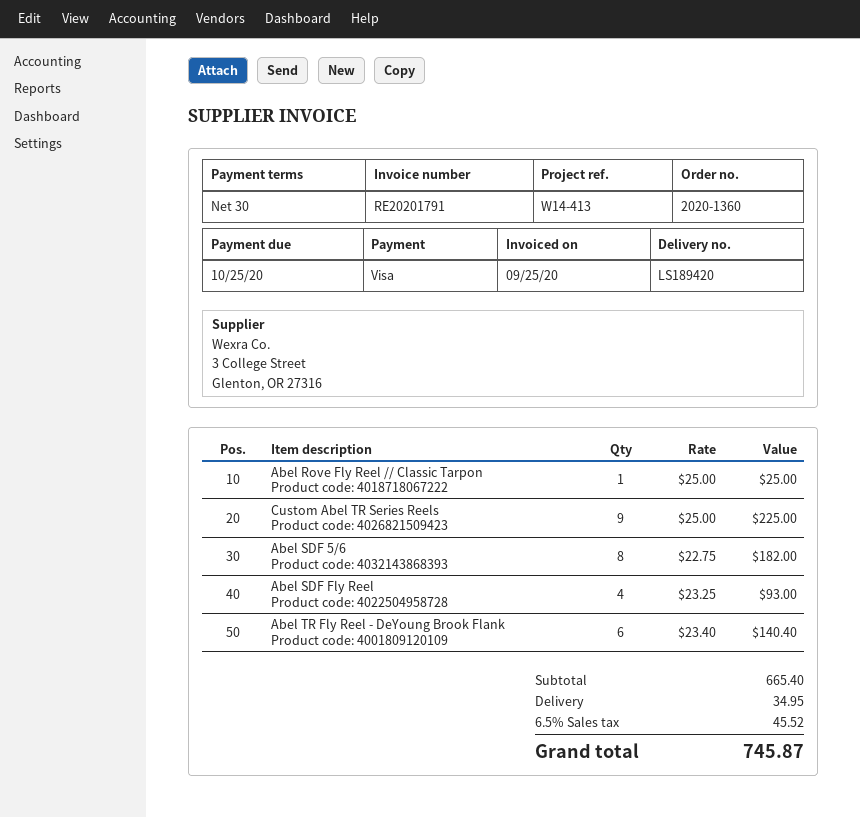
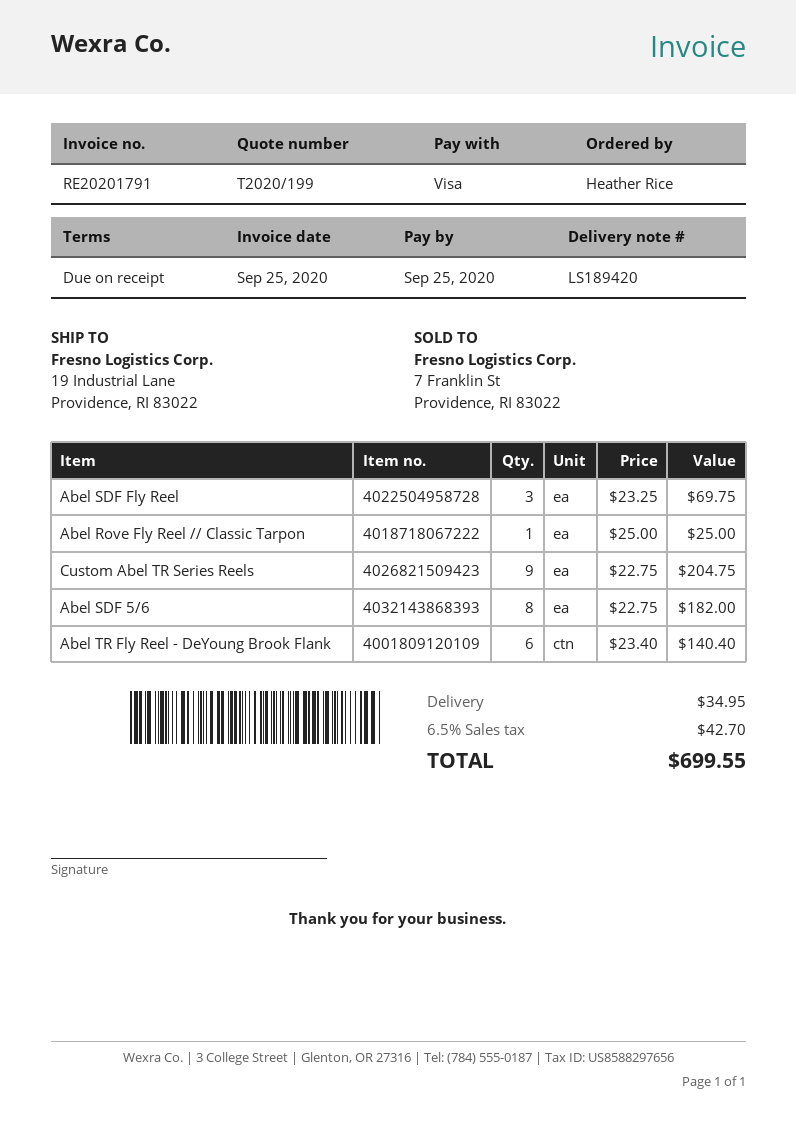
payment terms: 30 days -> on receipt
due date: 2020-10-25 -> 2020-09-25
Custom Abel TR Series Reels: 9 x 25.00 = 225.00 -> 9 x 22.75 = 204.75
Abel SDF Fly Reel: 4 x 23.25 = 93.00 -> 3 x 23.25 = 69.75
tax: 6.5% = 45.52 -> 6.5% = 42.70
total: 745.87 -> 699.55

